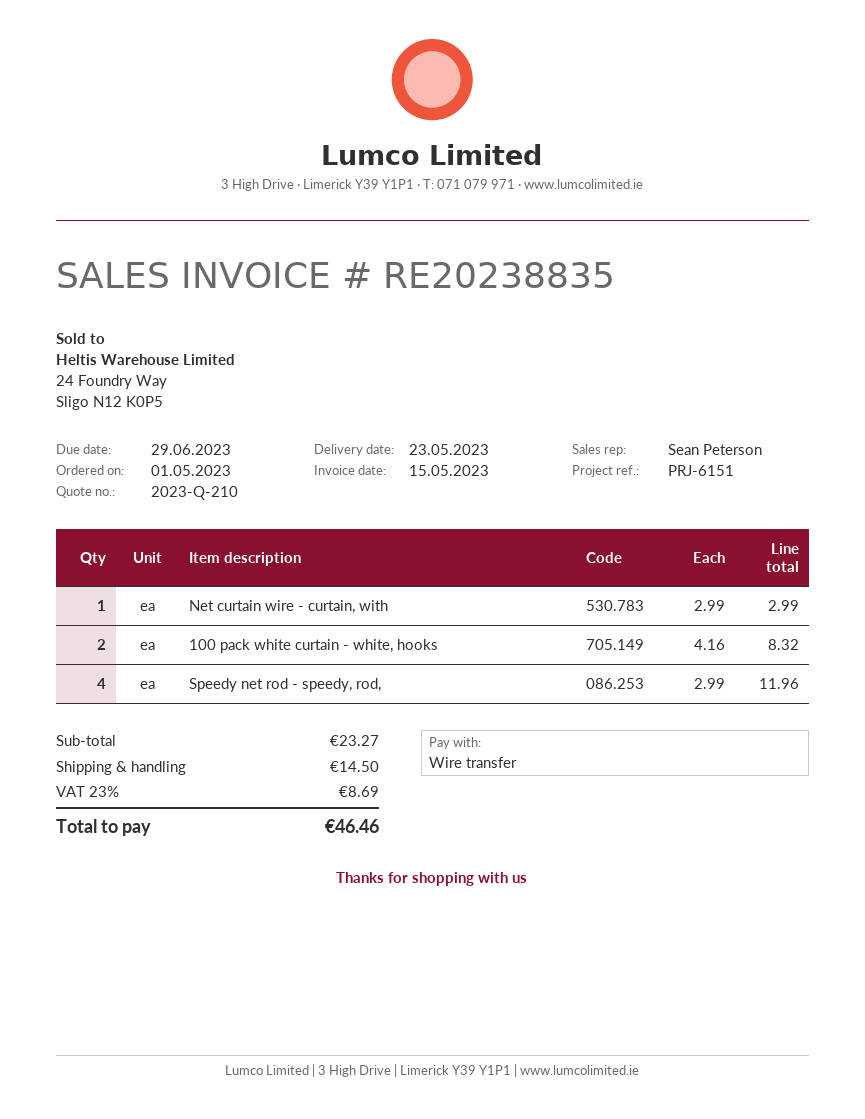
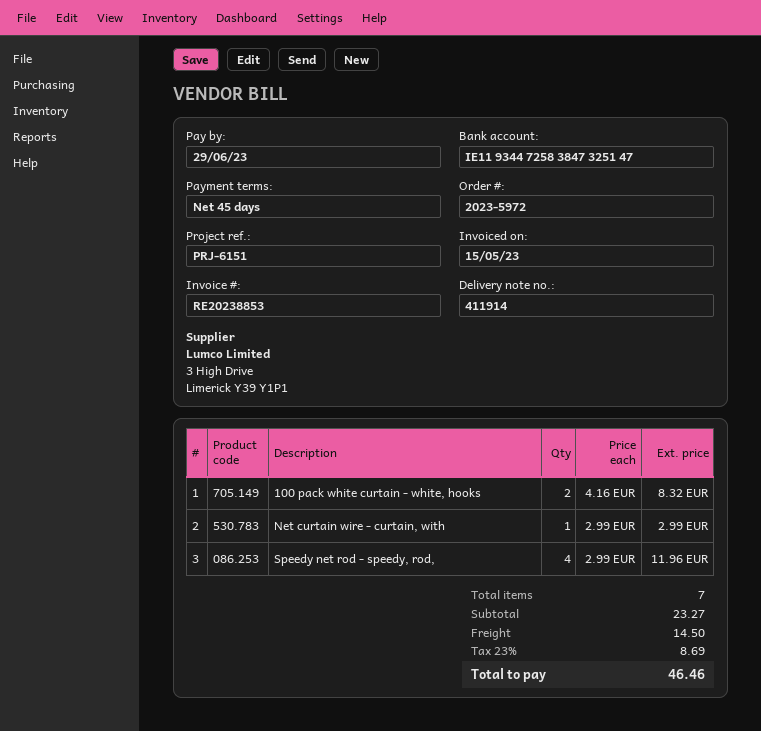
invoice number: RE20238835 -> RE20238853

